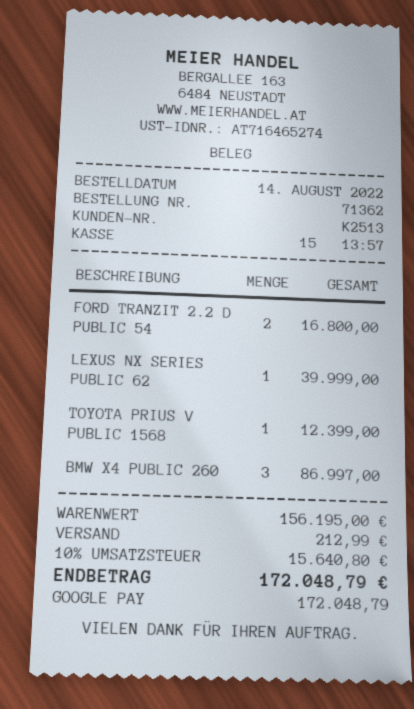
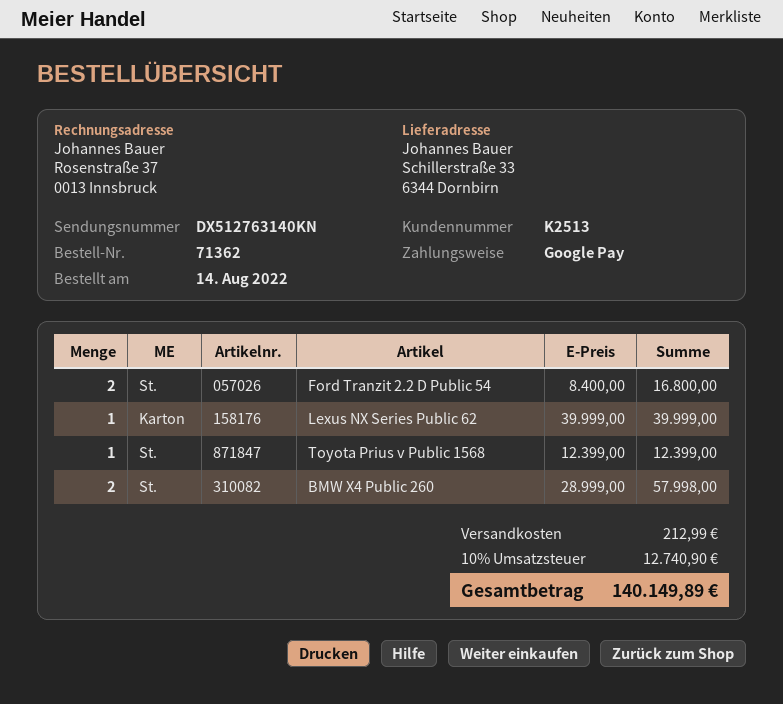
BMW X4 PUBLIC 260: 3 for 86997.00 -> 2 for 57998.00
tax: 10% = 15640.80 -> 10% = 12740.90
total: 172048.79 -> 140149.89

